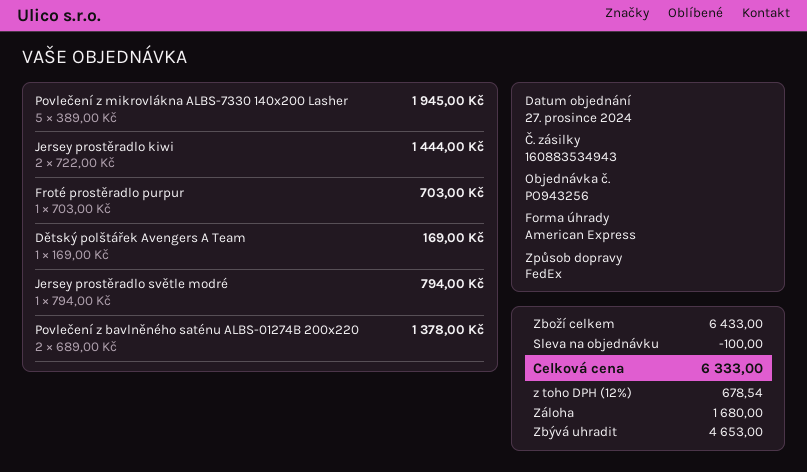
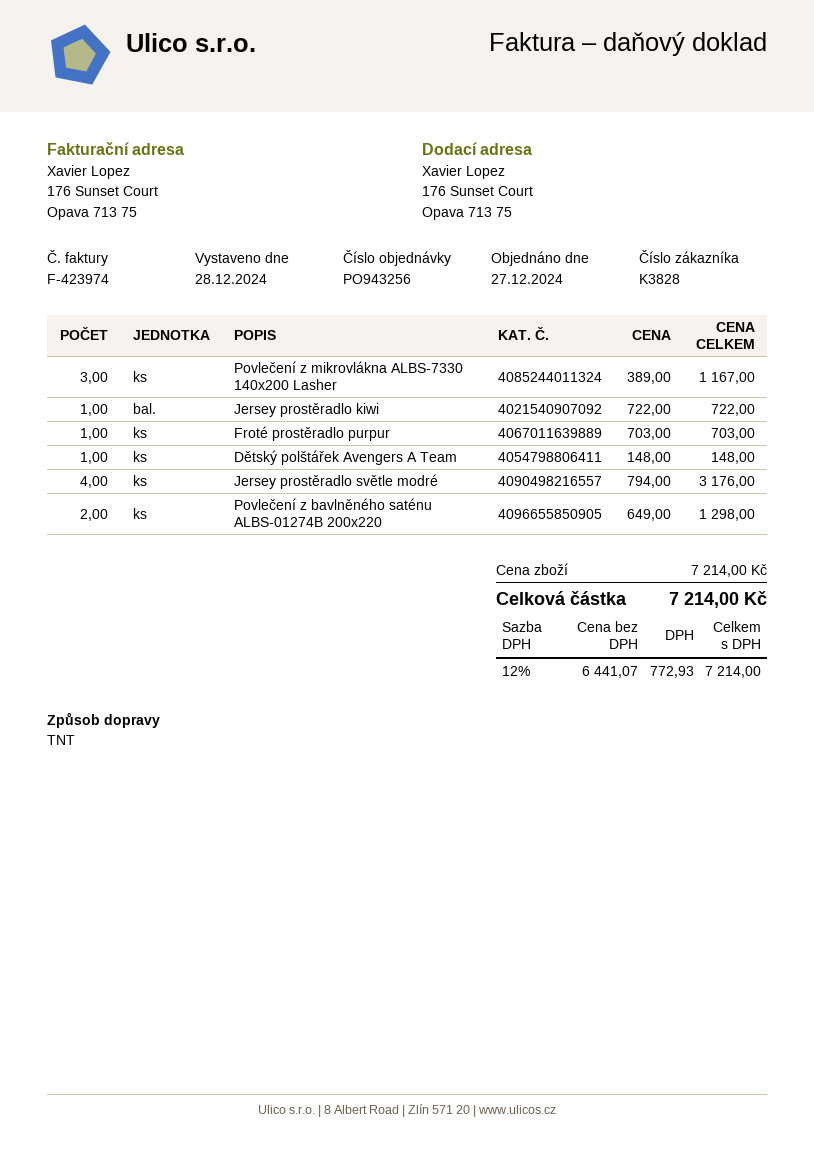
shipping method: FedEx -> TNT
Povlečení z mikrovlákna ALBS-7330 140x200 Lasher: 5 x 389.00 = 1945.00 -> 3 x 389.00 = 1167.00
Jersey prostěradlo kiwi: 2 x 722.00 = 1444.00 -> 1 x 722.00 = 722.00
Dětský polštářek Avengers A Team: 1 x 169.00 = 169.00 -> 1 x 148.00 = 148.00
Jersey prostěradlo světle modré: 1 x 794.00 = 794.00 -> 4 x 794.00 = 3176.00
Povlečení z bavlněného saténu ALBS-01274B 200x220: 2 x 689.00 = 1378.00 -> 2 x 649.00 = 1298.00
subtotal: 6433.00 -> 7214.00
discount: 100.00 -> none
tax: 12% = 678.54 -> 12% = 772.93
total: 6333.00 -> 7214.00

